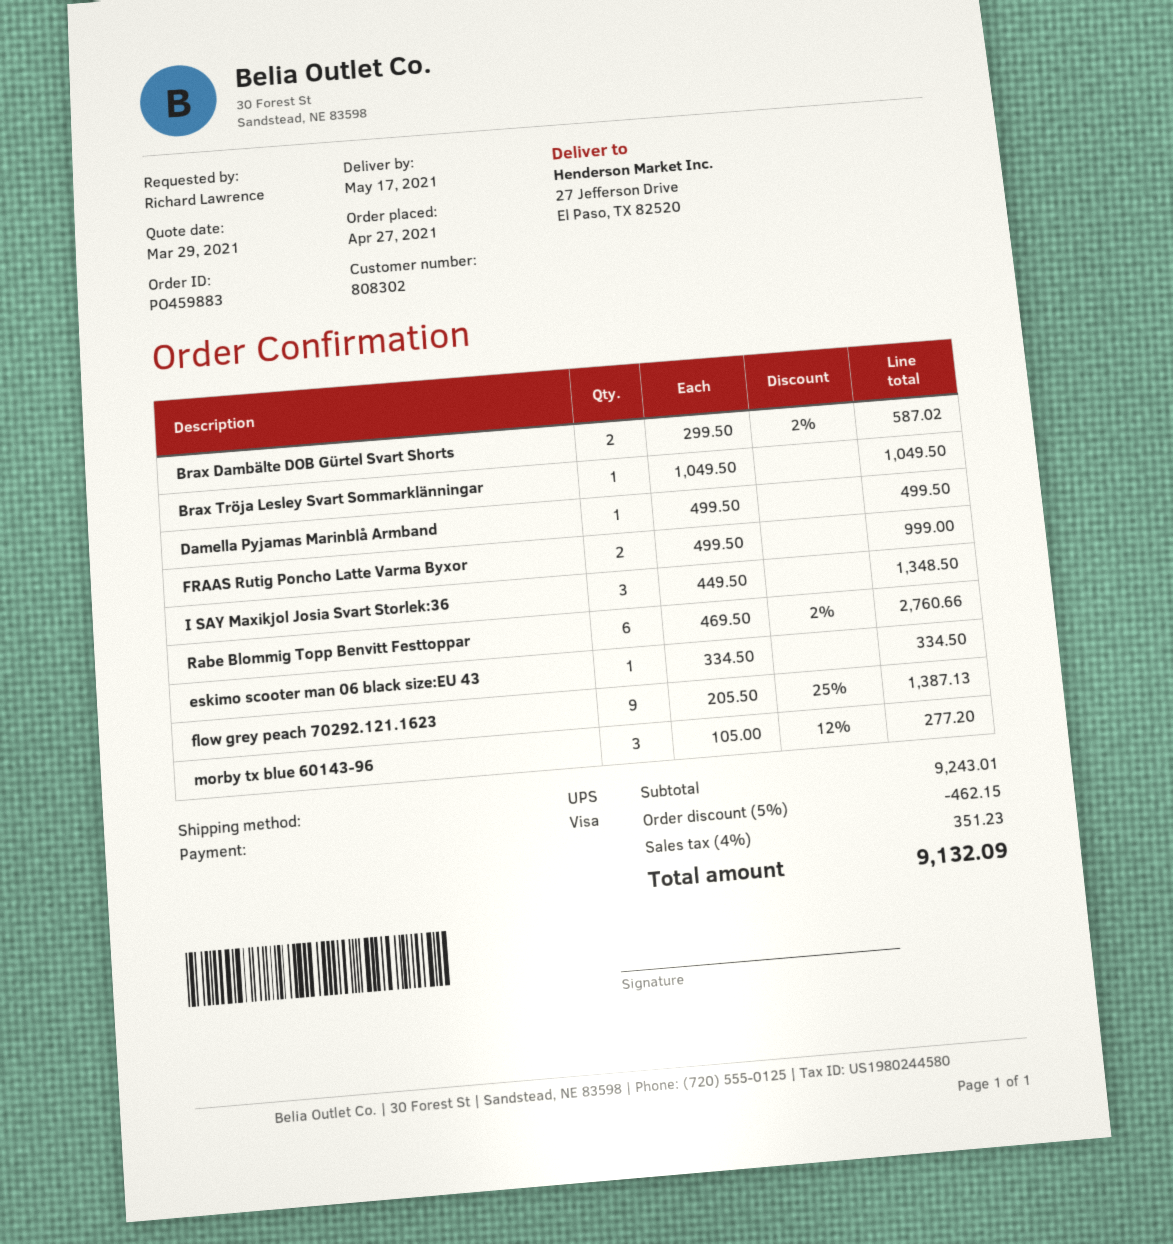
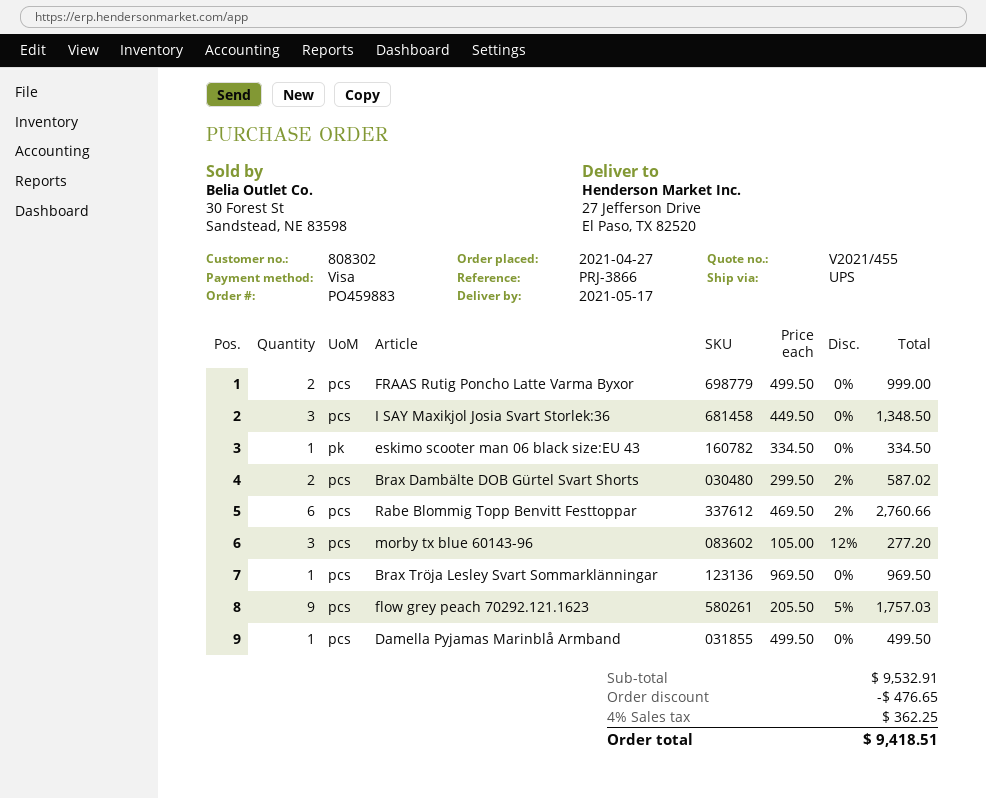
Brax Tröja Lesley Svart Sommarklänningar: 1 x 1049.50 = 1049.50 -> 1 x 969.50 = 969.50
flow grey peach 70292.121.1623: 9 x 205.50 - 25% = 1387.13 -> 9 x 205.50 - 5% = 1757.03
subtotal: 9243.01 -> 9532.91
discount: 462.15 -> 476.65
tax: 4% = 351.23 -> 4% = 362.25
total: 9132.09 -> 9418.51

